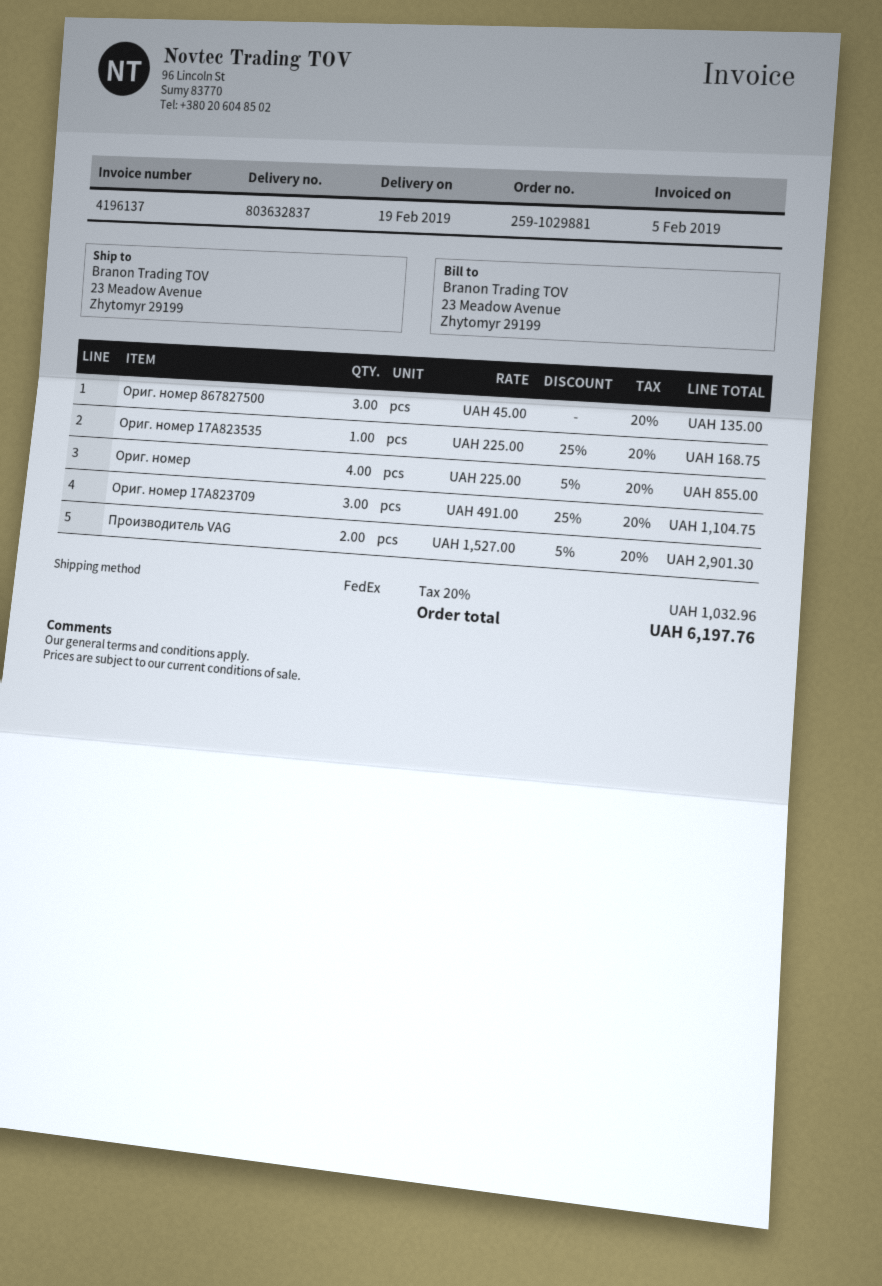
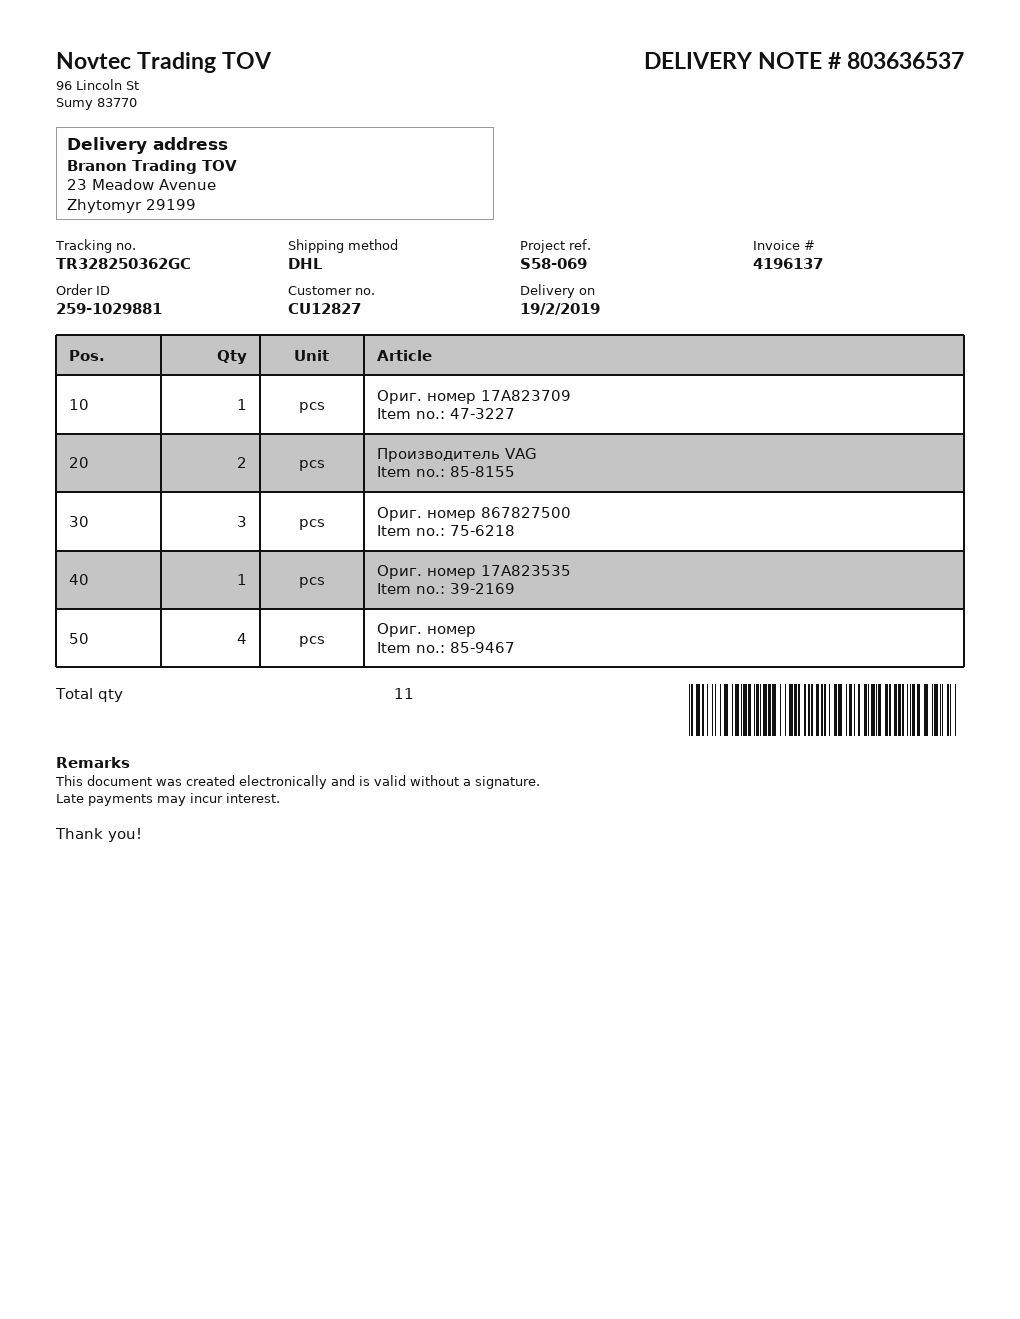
delivery note number: 803632837 -> 803636537
shipping method: FedEx -> DHL
Ориг. номер 17A823709: 3 -> 1

